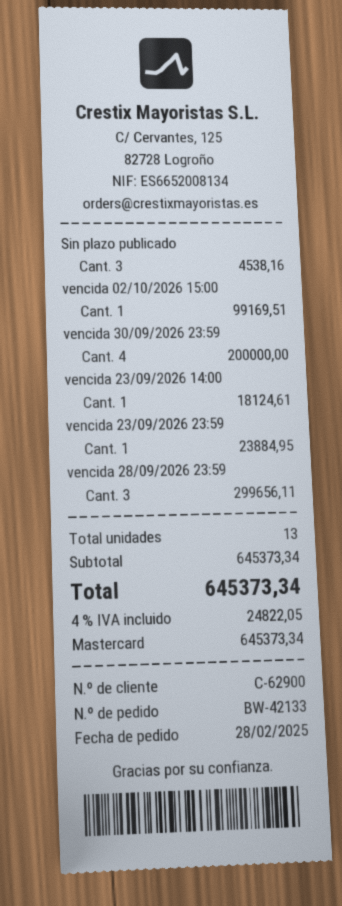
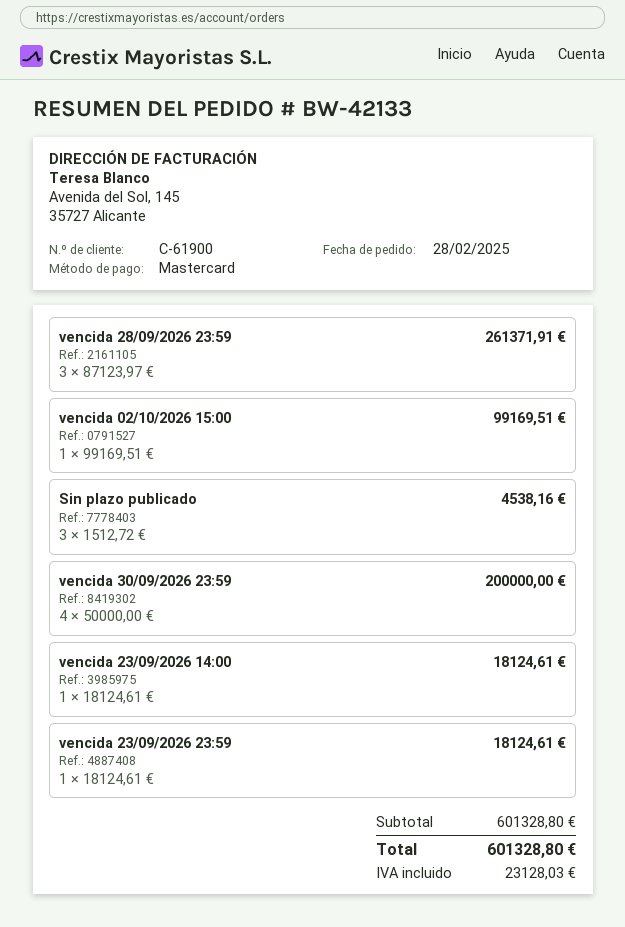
customer number: C-62900 -> C-61900
vencida 23/09/2026 23:59: 1 for 23884.95 -> 1 for 18124.61
vencida 28/09/2026 23:59: 3 for 299656.11 -> 3 for 261371.91
subtotal: 645373.34 -> 601328.80
tax: 24822.05 -> 23128.03
total: 645373.34 -> 601328.80

